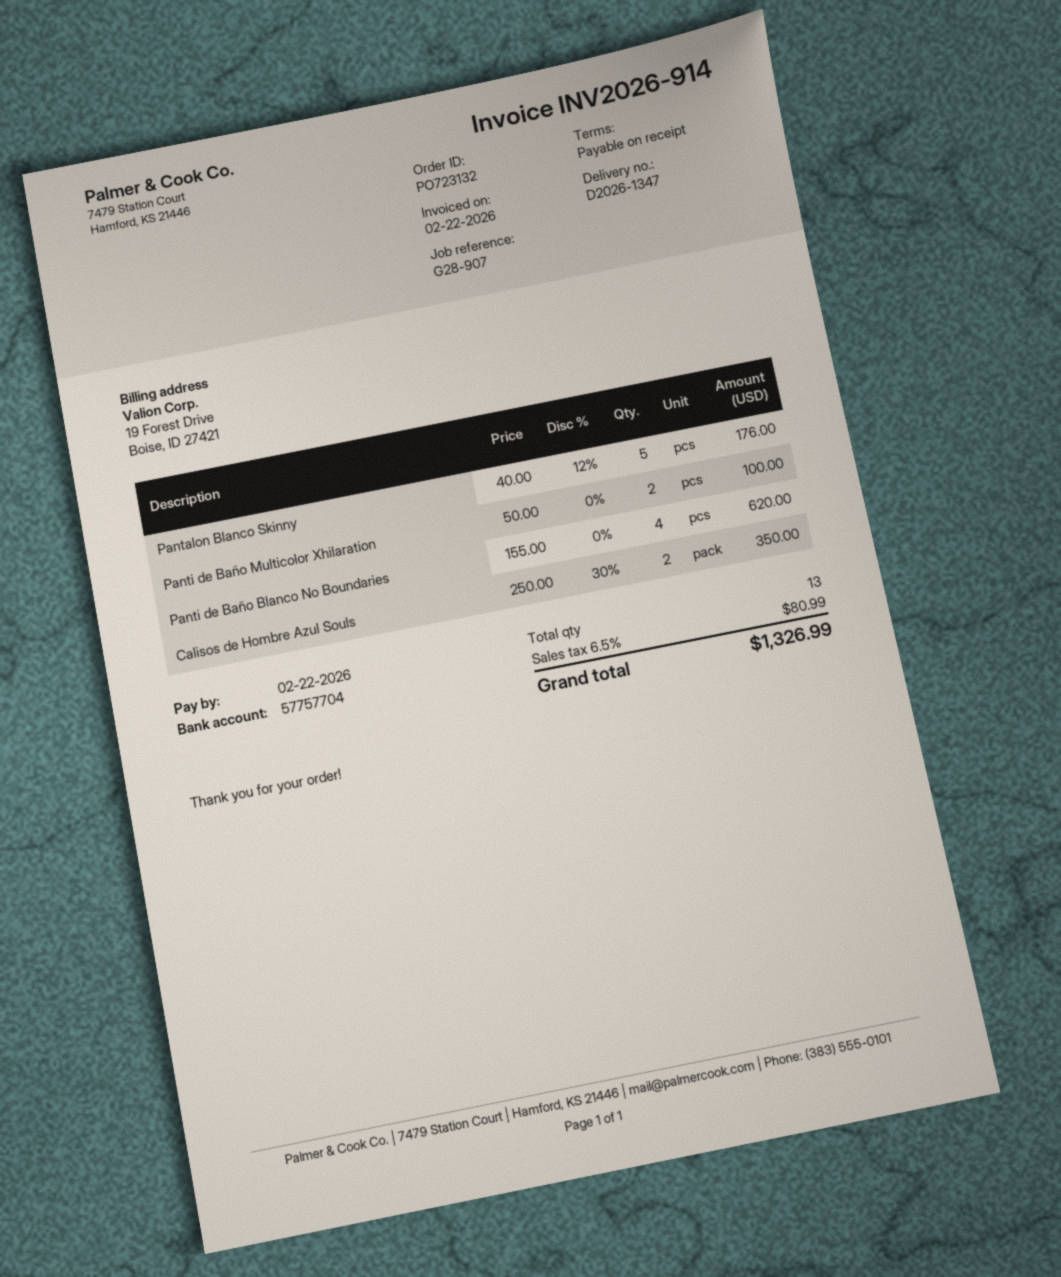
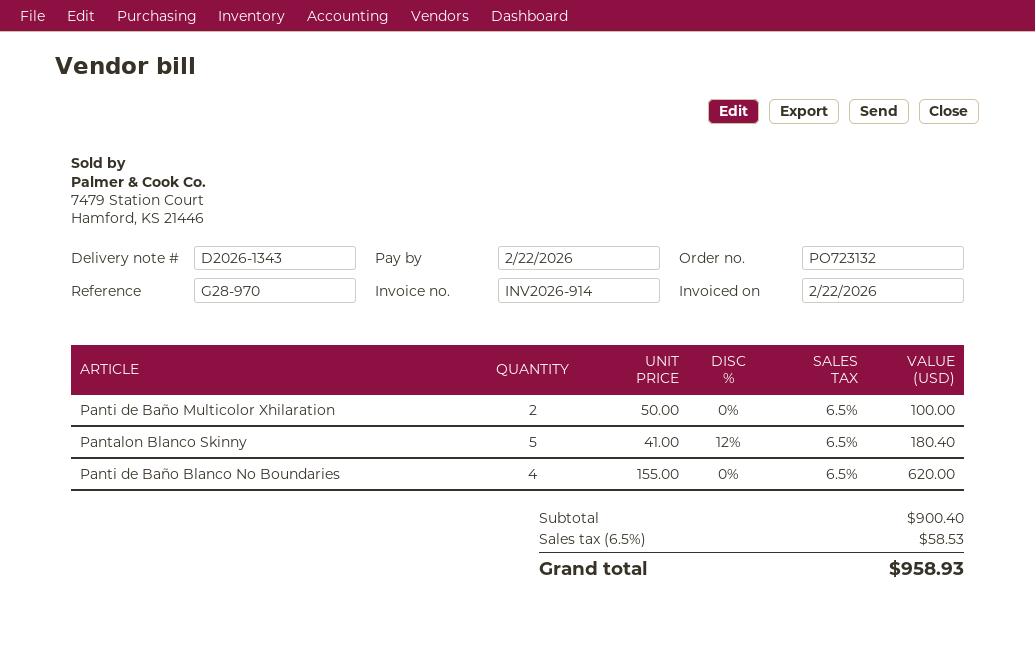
delivery note number: D2026-1347 -> D2026-1343
reference: G28-907 -> G28-970
Pantalon Blanco Skinny: 5 x 40.00 - 12% = 176.00 -> 5 x 41.00 - 12% = 180.40
Calisos de Hombre Azul Souls: 2 x 250.00 - 30% = 350.00 -> none
tax: 6.5% = 80.99 -> 6.5% = 58.53
total: 1326.99 -> 958.93

